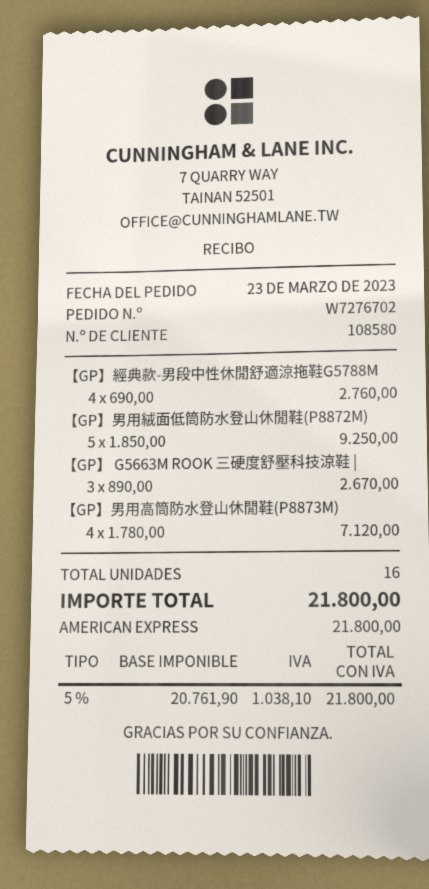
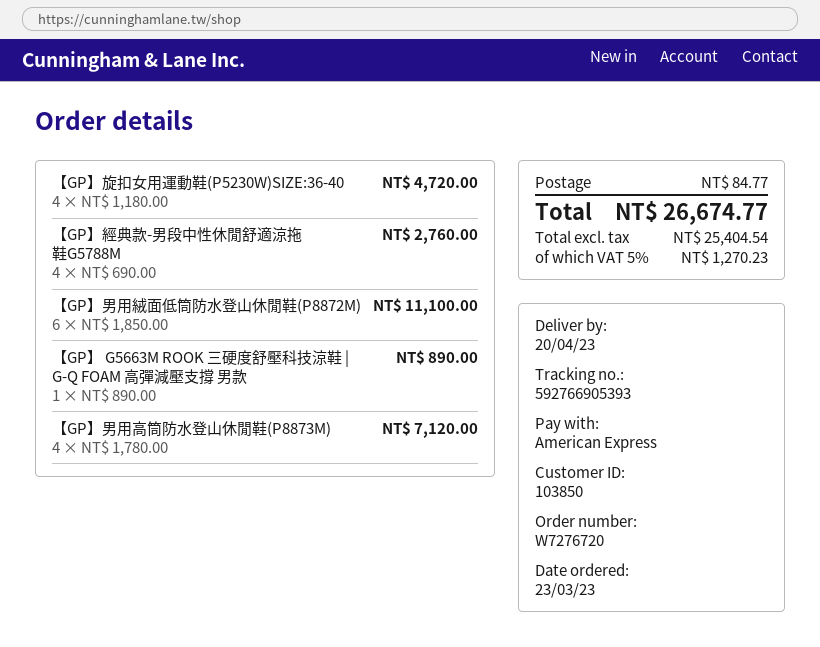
order number: W7276702 -> W7276720
customer number: 108580 -> 103850
【GP】男用絨面低筒防水登山休閒鞋(P8872M): 5 x 1850.00 = 9250.00 -> 6 x 1850.00 = 11100.00
【GP】 G5663M ROOK 三硬度舒壓科技涼鞋 |: 3 x 890.00 = 2670.00 -> 1 x 890.00 = 890.00
【GP】旋扣女用運動鞋(P5230W)SIZE:36-40: none -> 4 x 1180.00 = 4720.00
shipping: none -> 84.77
net: 20761.90 -> 25404.54
tax: 5% = 1038.10 -> 5% = 1270.23
total: 21800.00 -> 26674.77

